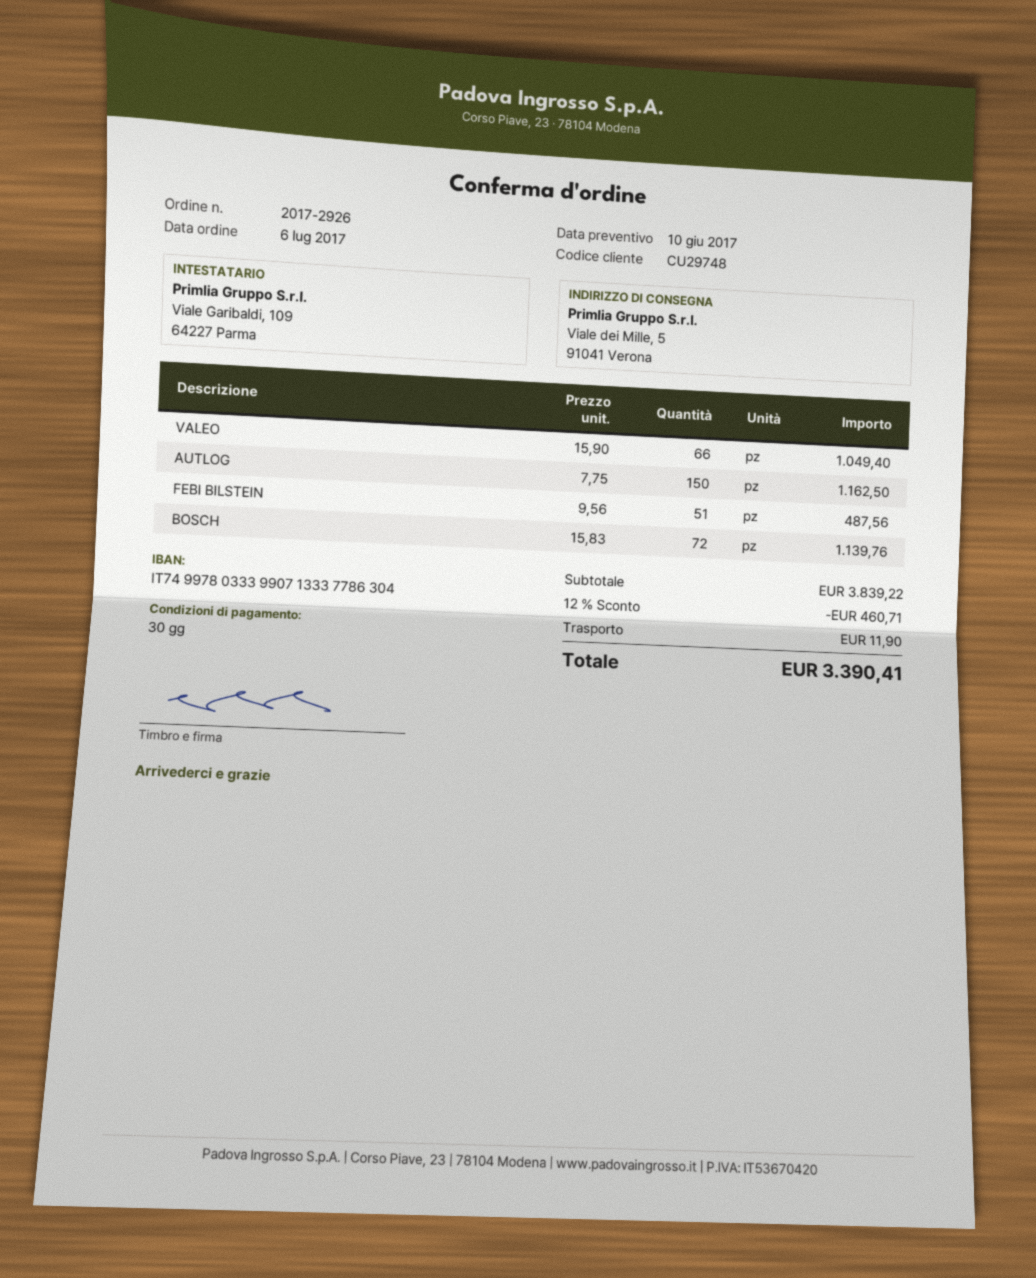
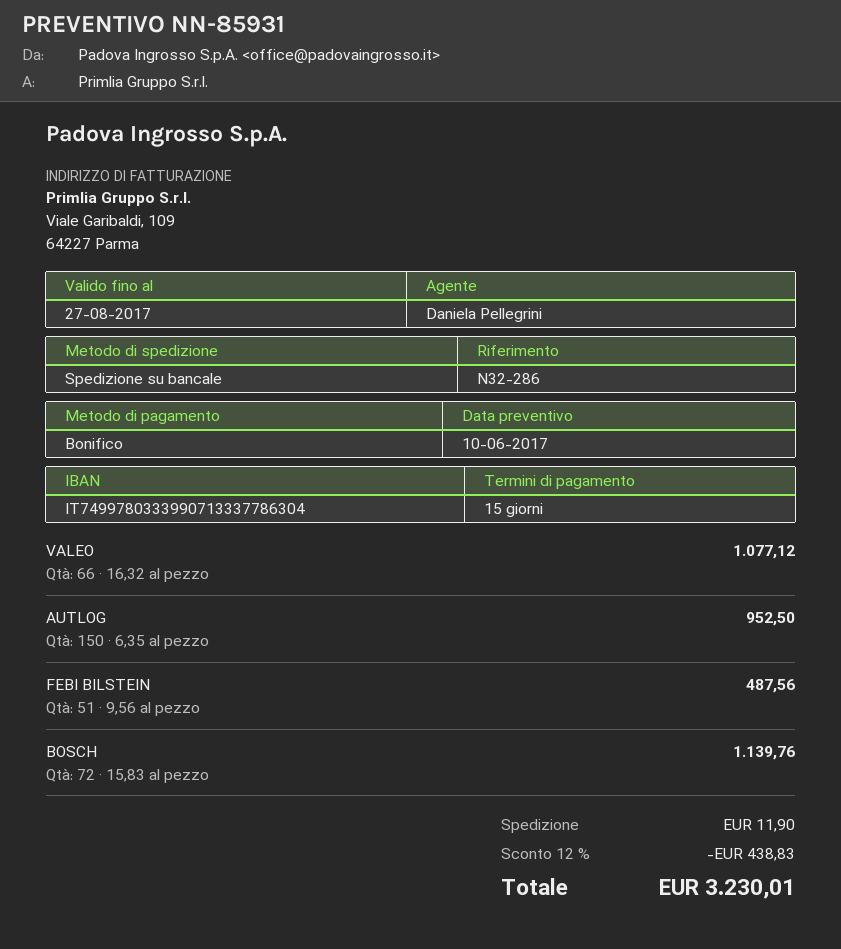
payment terms: 30 days -> 15 days
VALEO: 66 x 15.90 = 1049.40 -> 66 x 16.32 = 1077.12
AUTLOG: 150 x 7.75 = 1162.50 -> 150 x 6.35 = 952.50
discount: 12% = 460.71 -> 12% = 438.83
total: 3390.41 -> 3230.01

